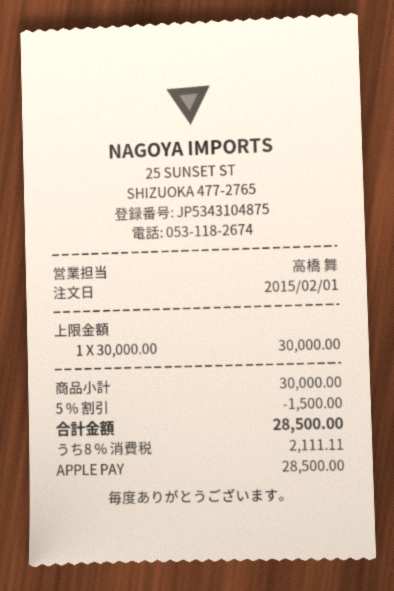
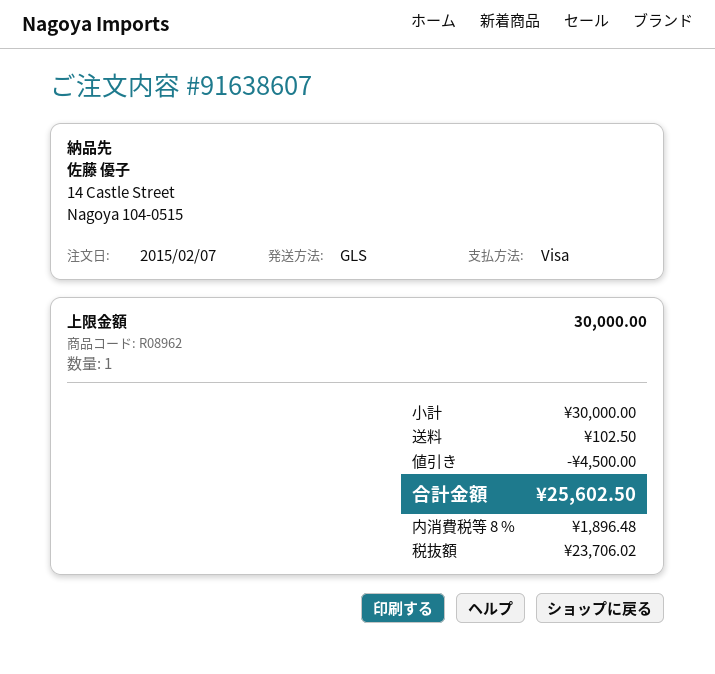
order date: 2015-02-01 -> 2015-02-07
payment method: Apple Pay -> Visa
discount: 1500.00 -> 4500.00
shipping: none -> 102.50
tax: 8% = 2111.11 -> 8% = 1896.48
total: 28500.00 -> 25602.50

